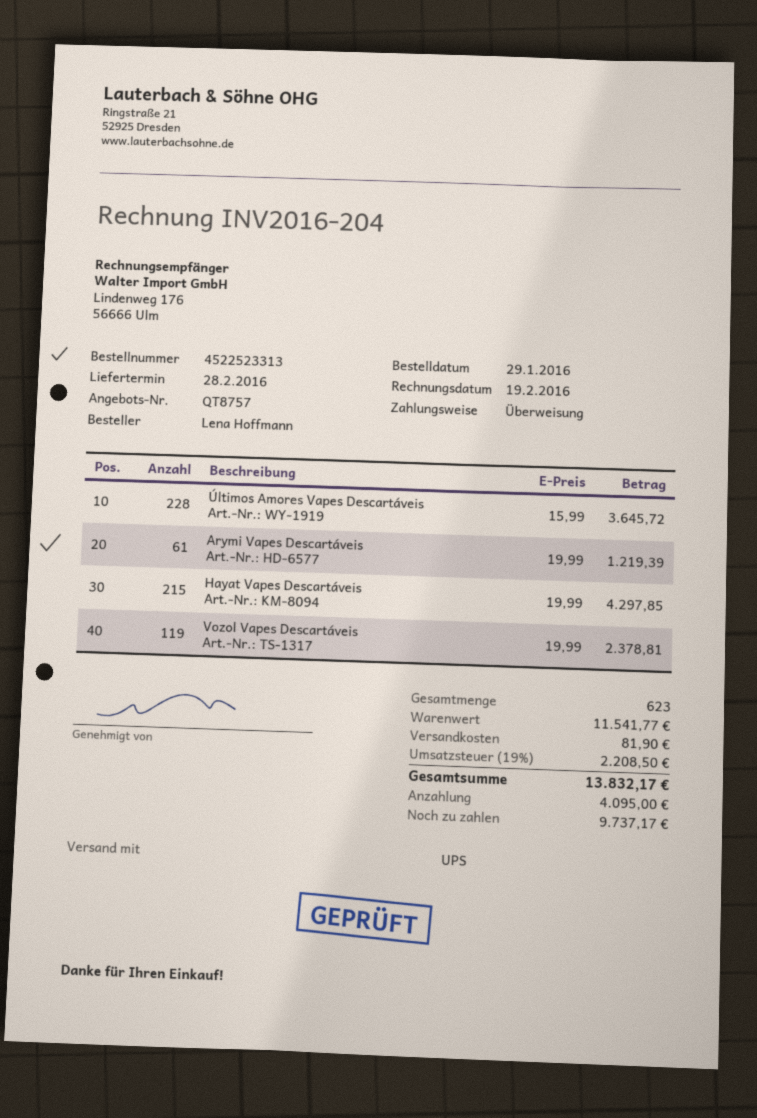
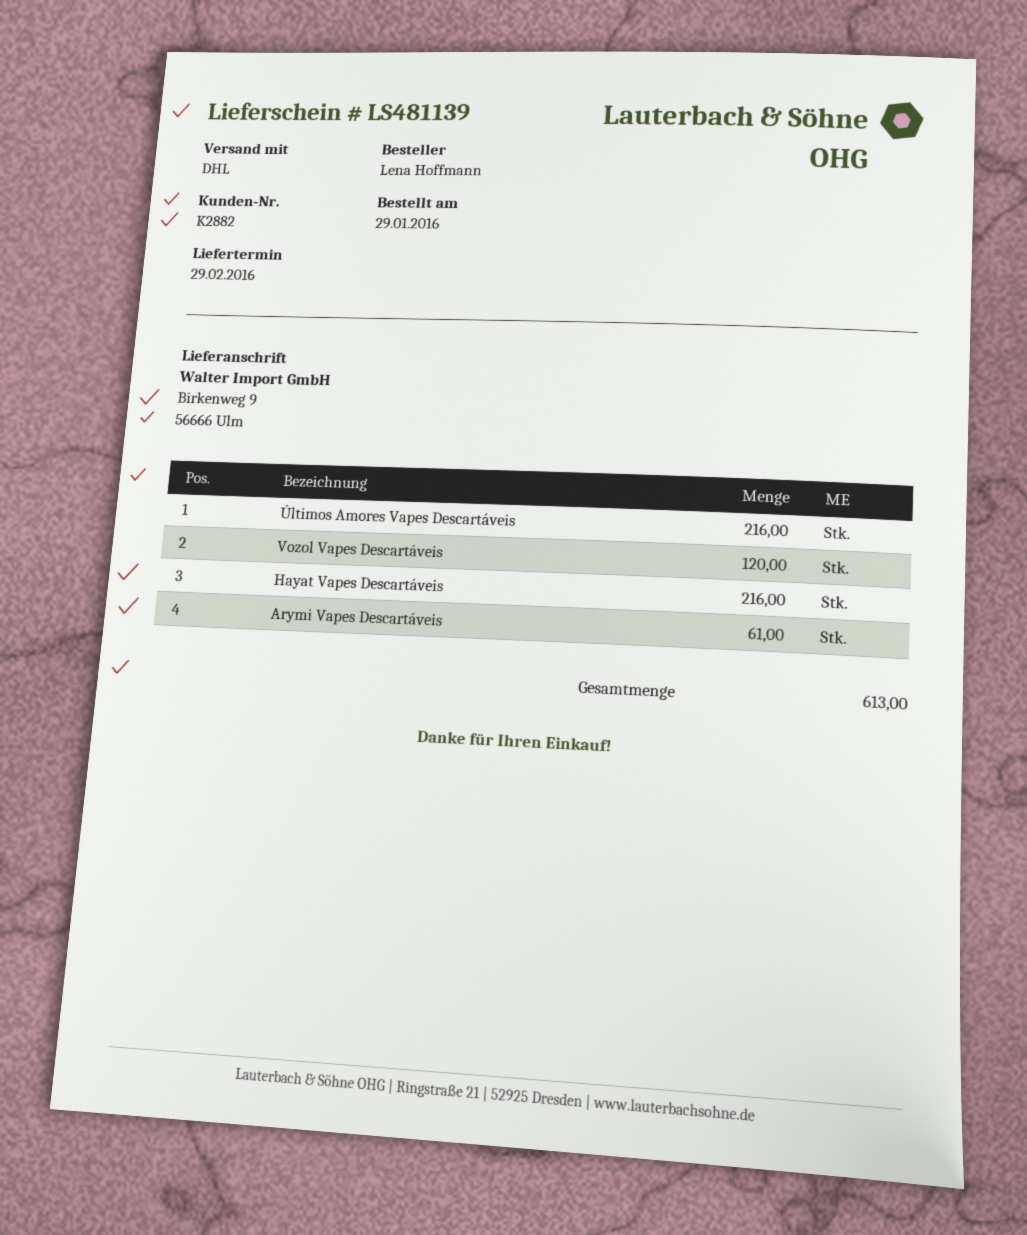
delivery date: 2016-02-28 -> 2016-02-29
shipping method: UPS -> DHL
Últimos Amores Vapes Descartáveis: 228 -> 216
Hayat Vapes Descartáveis: 215 -> 216
Vozol Vapes Descartáveis: 119 -> 120
total quantity: 623 -> 613

